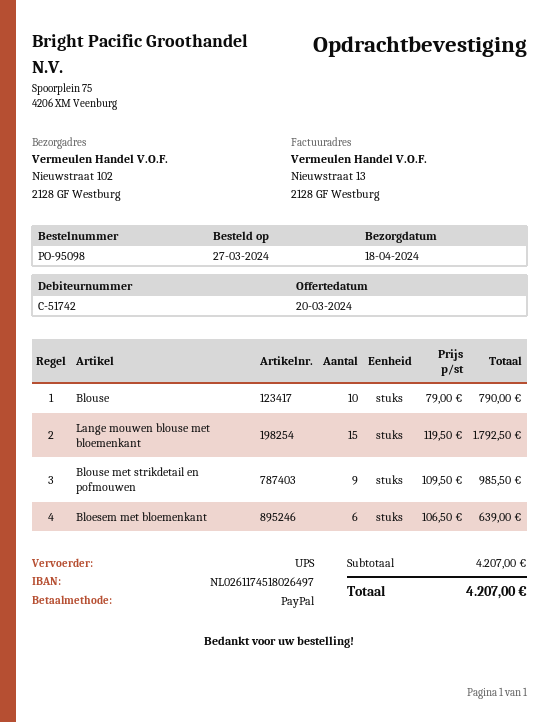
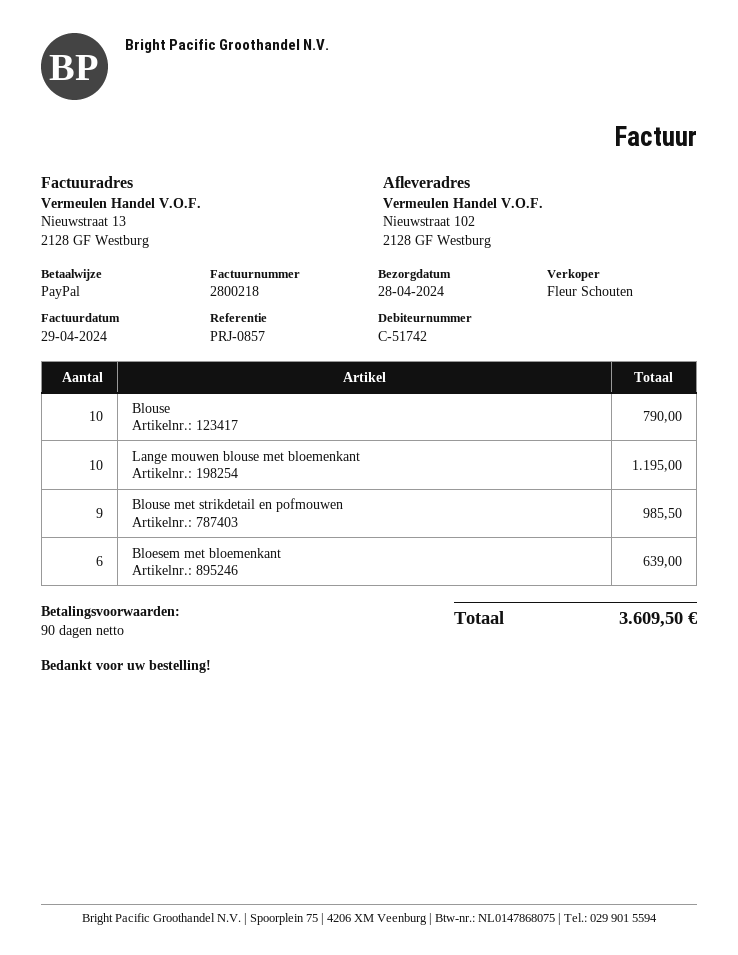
delivery date: 2024-04-18 -> 2024-04-28
Lange mouwen blouse met bloemenkant: 15 for 1792.50 -> 10 for 1195.00
total: 4207.00 -> 3609.50

